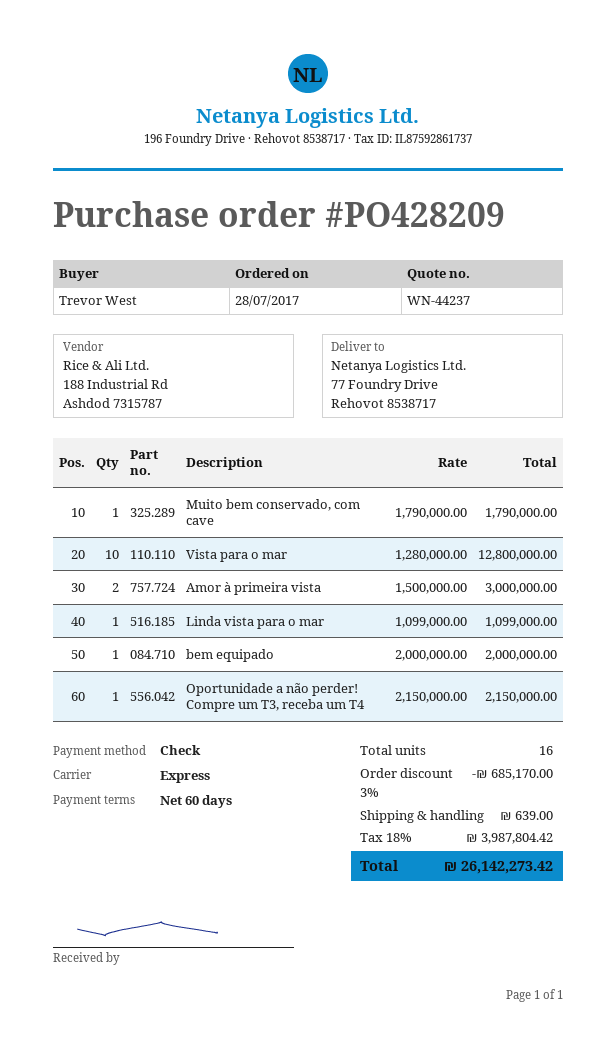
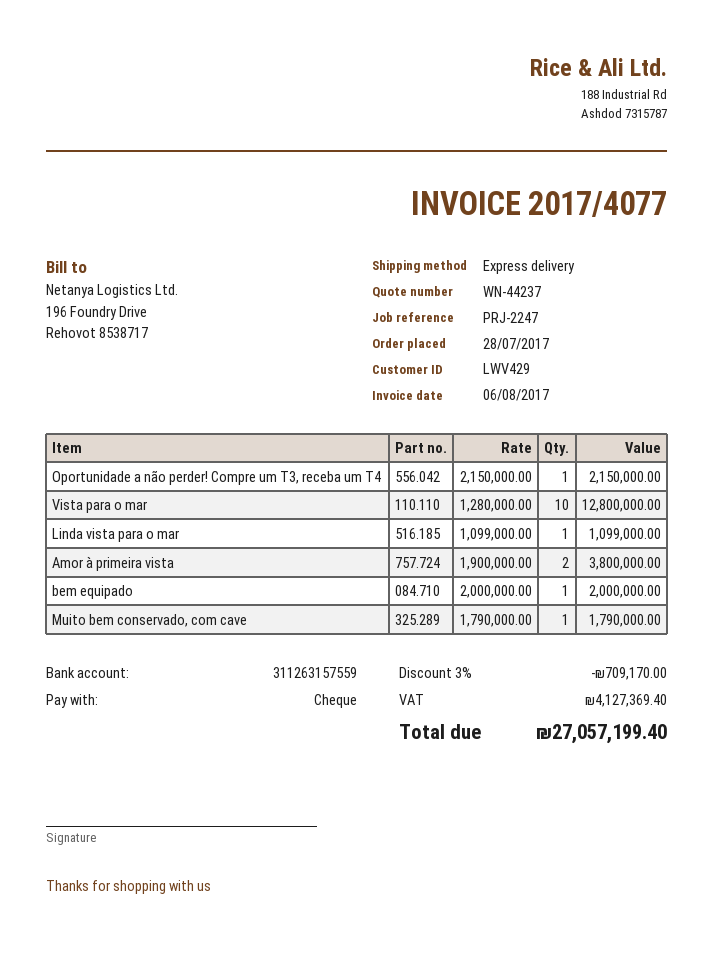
Amor à primeira vista: 2 x 1500000.00 = 3000000.00 -> 2 x 1900000.00 = 3800000.00
discount: 3% = 685170.00 -> 3% = 709170.00
shipping: 639.00 -> none
tax: 3987804.42 -> 4127369.40
total: 26142273.42 -> 27057199.40

